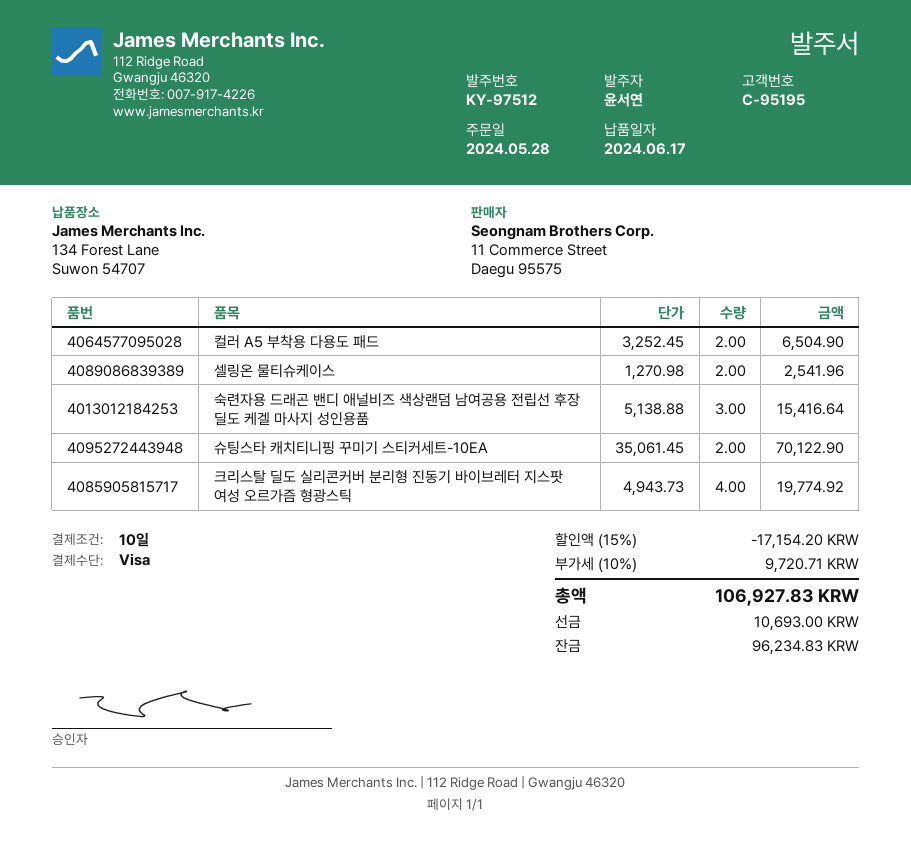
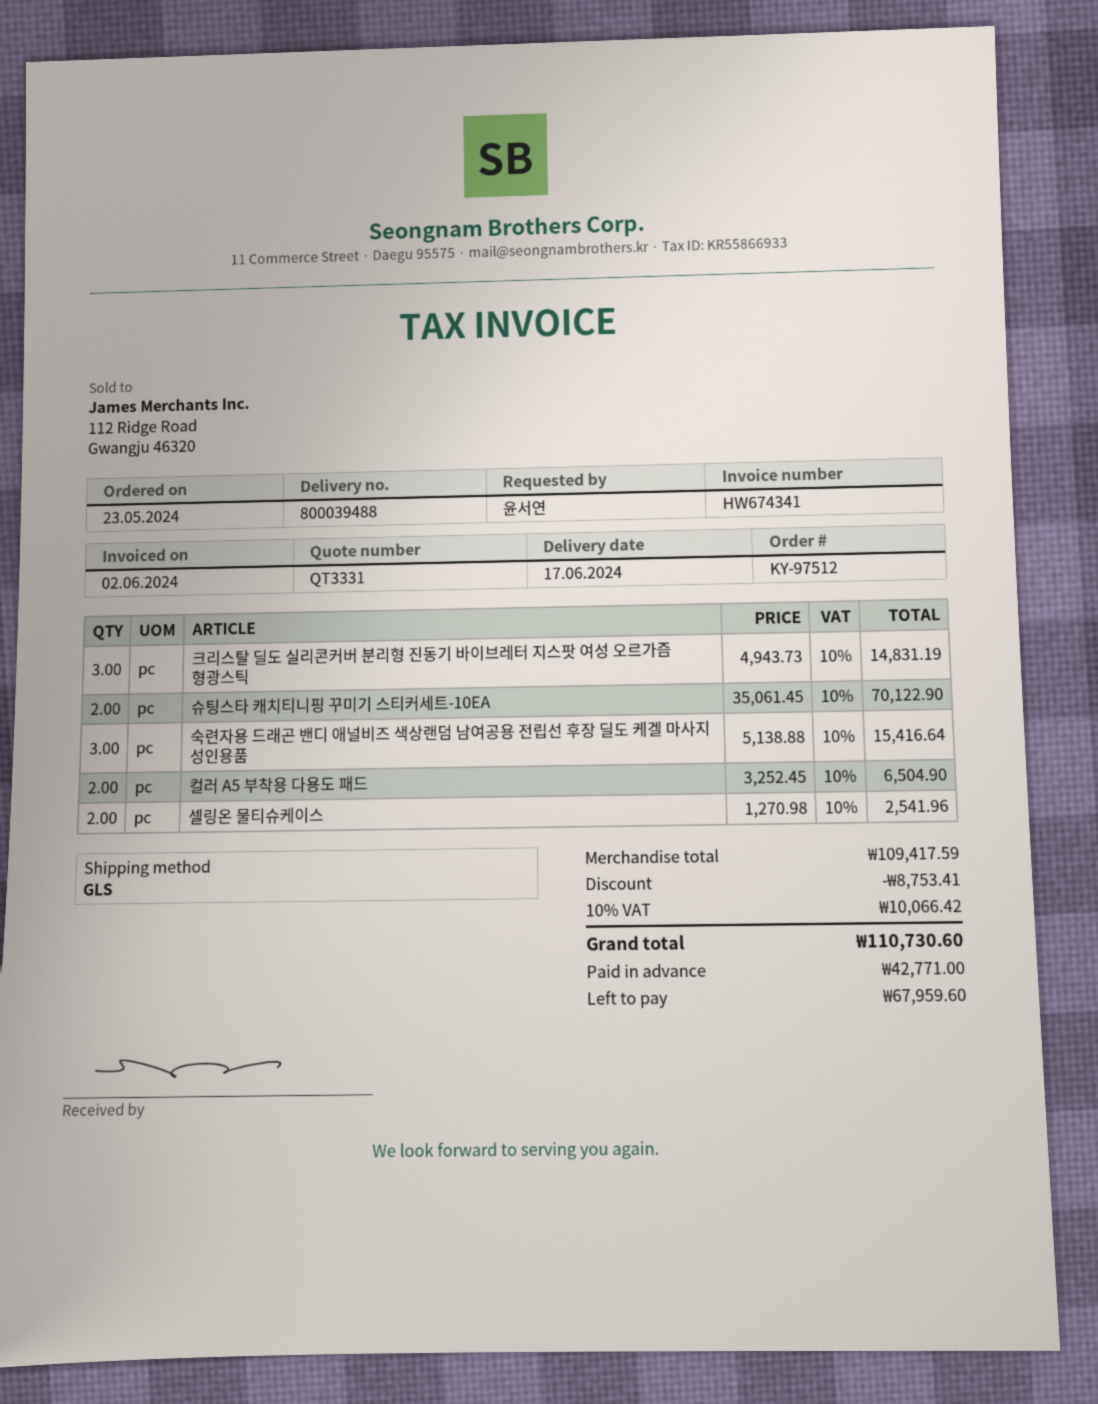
order date: 2024-05-28 -> 2024-05-23
크리스탈 딜도 실리콘커버 분리형 진동기 바이브레터 지스팟 여성 오르가즘 형광스틱: 4 x 4943.73 = 19774.92 -> 3 x 4943.73 = 14831.19
discount: 17154.20 -> 8753.41
tax: 10% = 9720.71 -> 10% = 10066.42
total: 106927.83 -> 110730.60
deposit: 10693.00 -> 42771.00
balance: 96234.83 -> 67959.60

